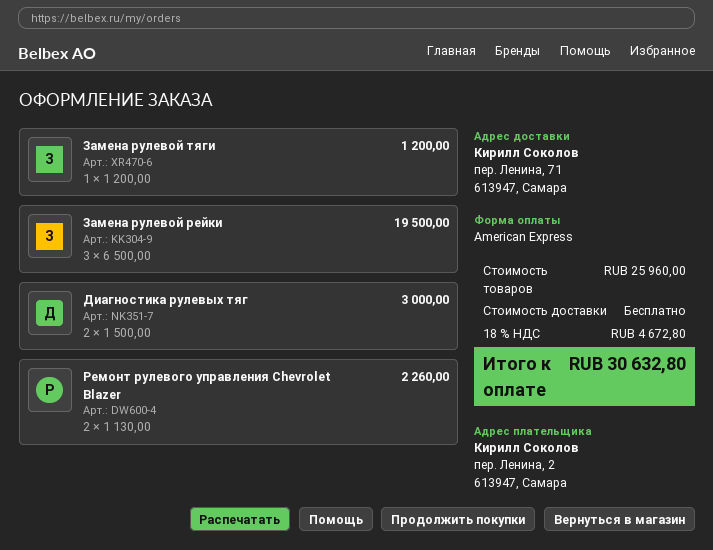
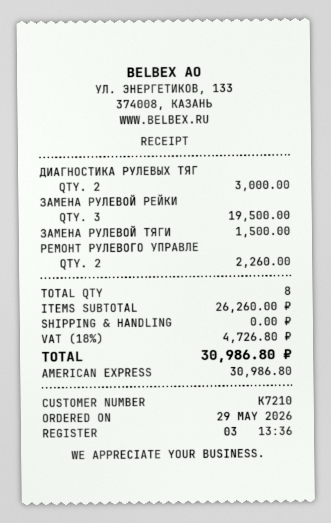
Замена рулевой тяги: 1 for 1200.00 -> 1 for 1500.00
subtotal: 25960.00 -> 26260.00
tax: 18% = 4672.80 -> 18% = 4726.80
total: 30632.80 -> 30986.80

